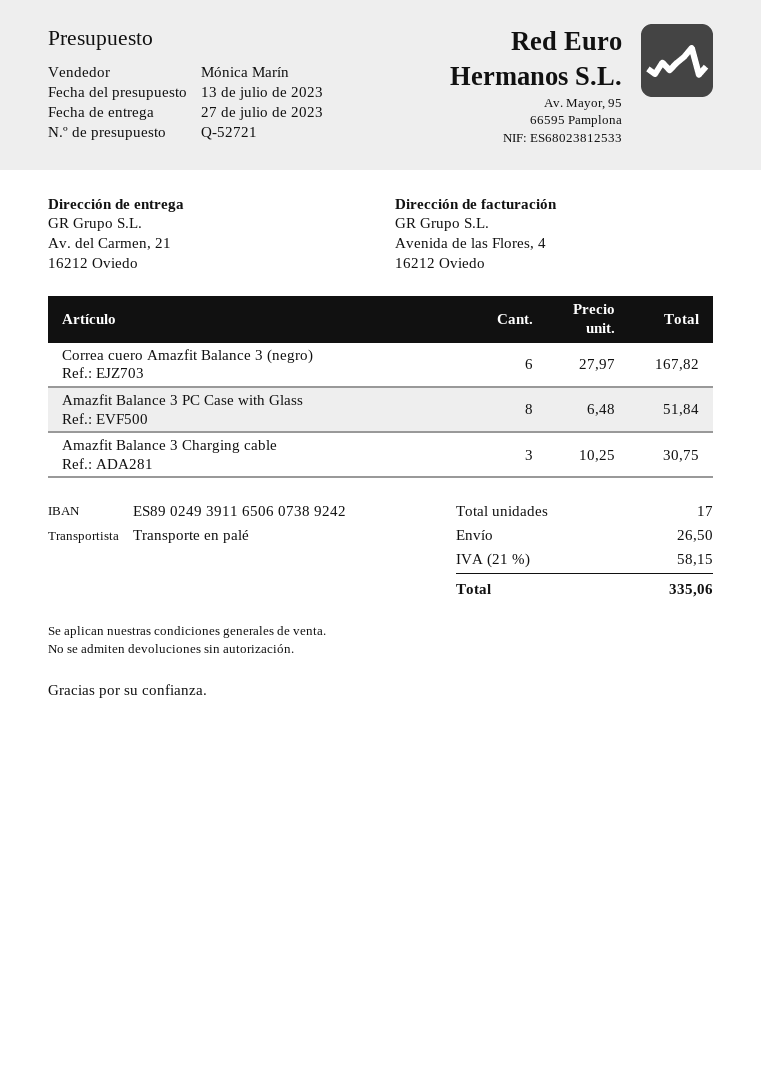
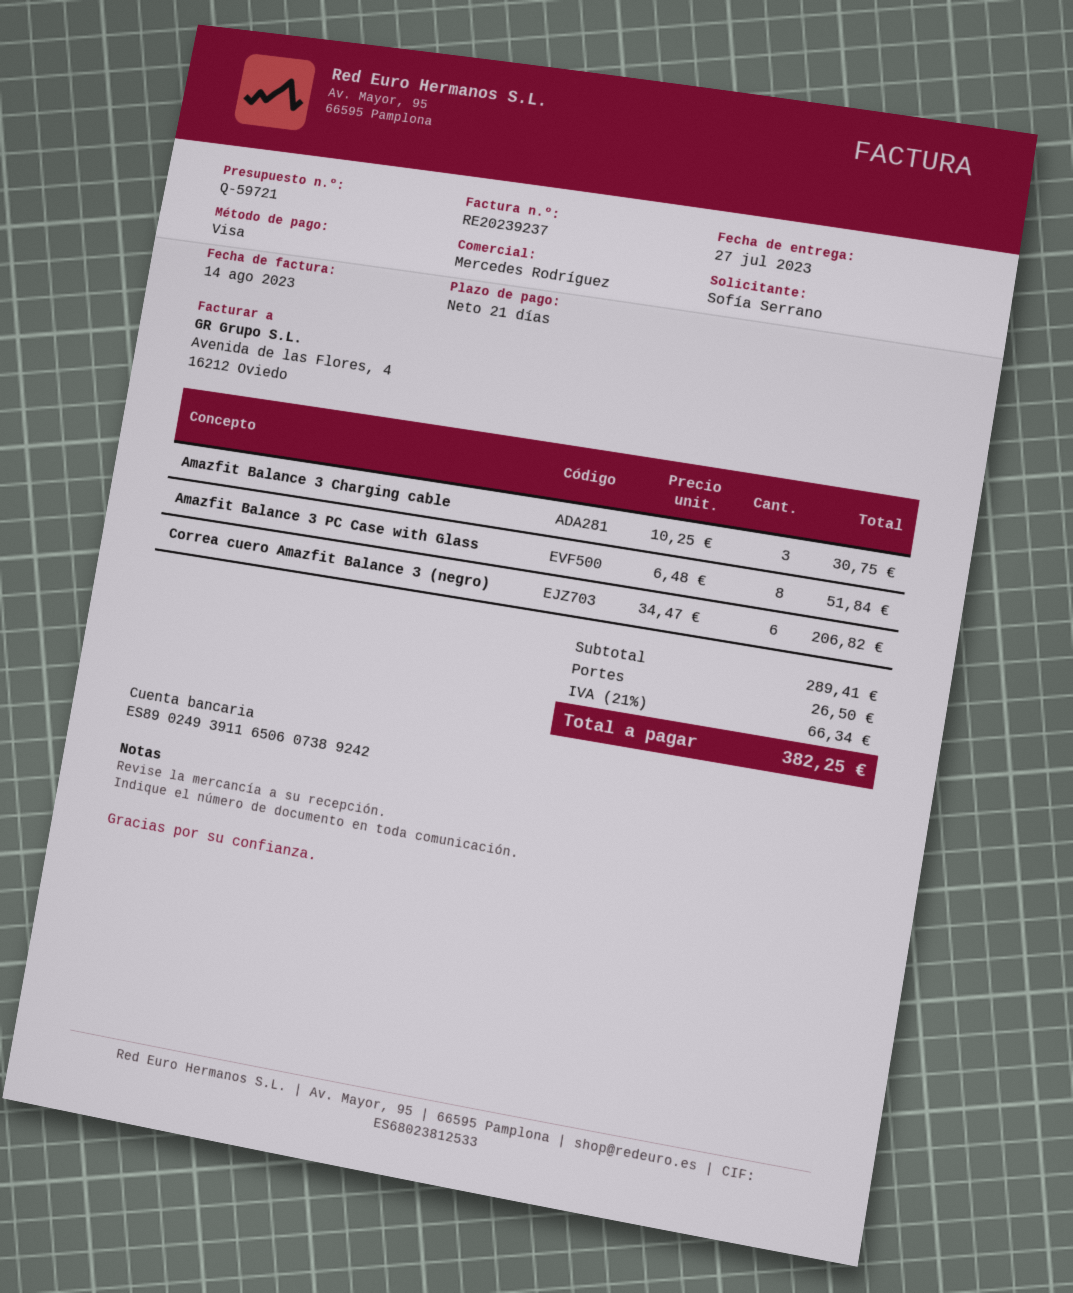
quote number: Q-52721 -> Q-59721
sales rep: Mónica Marín -> Mercedes Rodríguez
Correa cuero Amazfit Balance 3 (negro): 6 x 27.97 = 167.82 -> 6 x 34.47 = 206.82
tax: 21% = 58.15 -> 21% = 66.34
total: 335.06 -> 382.25

